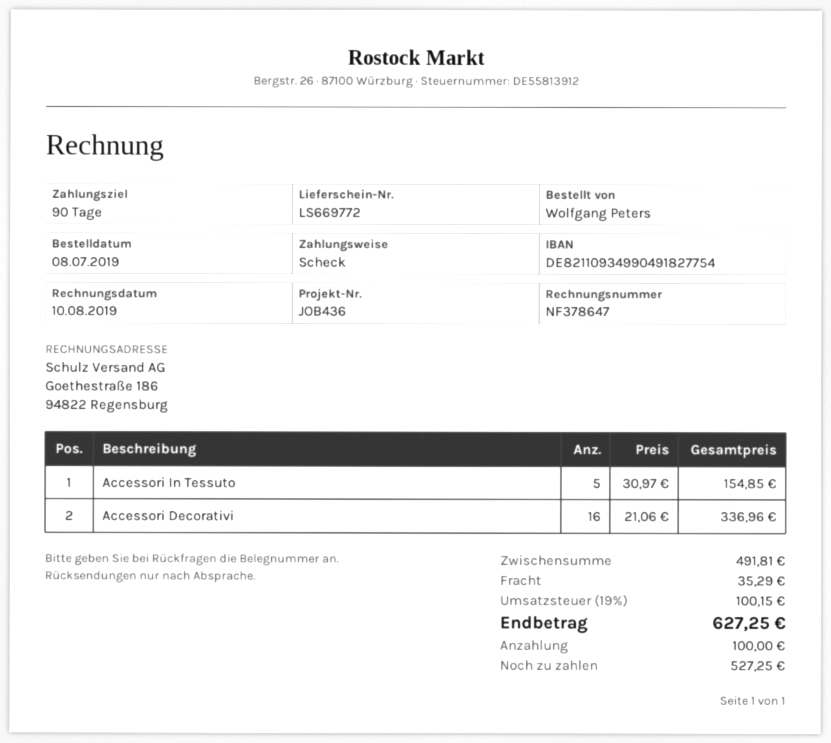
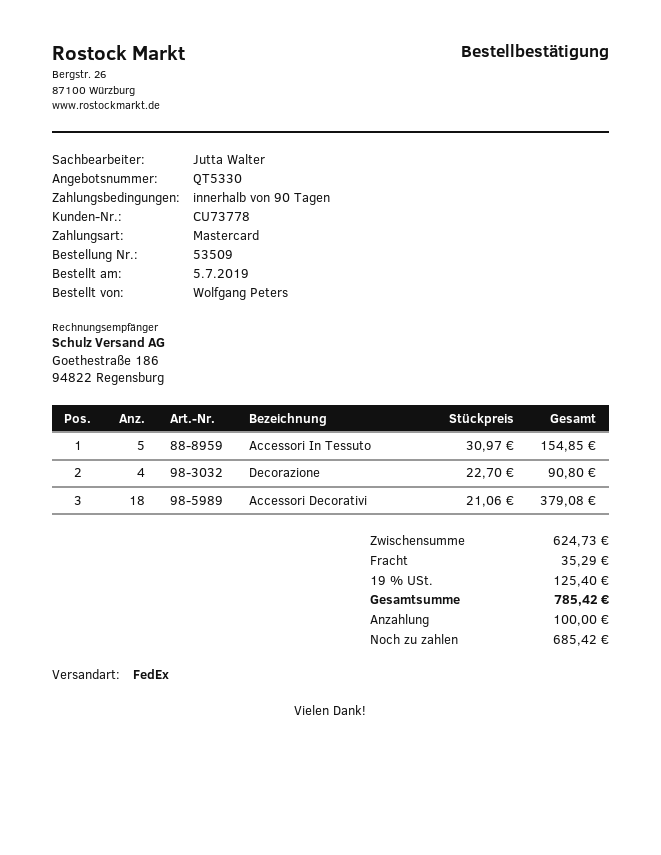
order date: 2019-07-08 -> 2019-07-05
payment method: cheque -> Mastercard
Accessori Decorativi: 16 x 21.06 = 336.96 -> 18 x 21.06 = 379.08
Decorazione: none -> 4 x 22.70 = 90.80
subtotal: 491.81 -> 624.73
tax: 19% = 100.15 -> 19% = 125.40
total: 627.25 -> 785.42
balance: 527.25 -> 685.42

